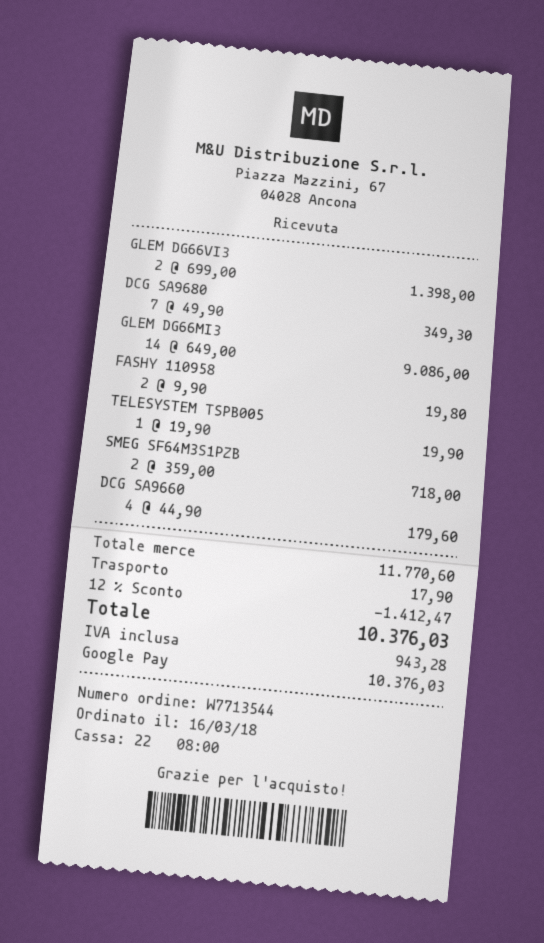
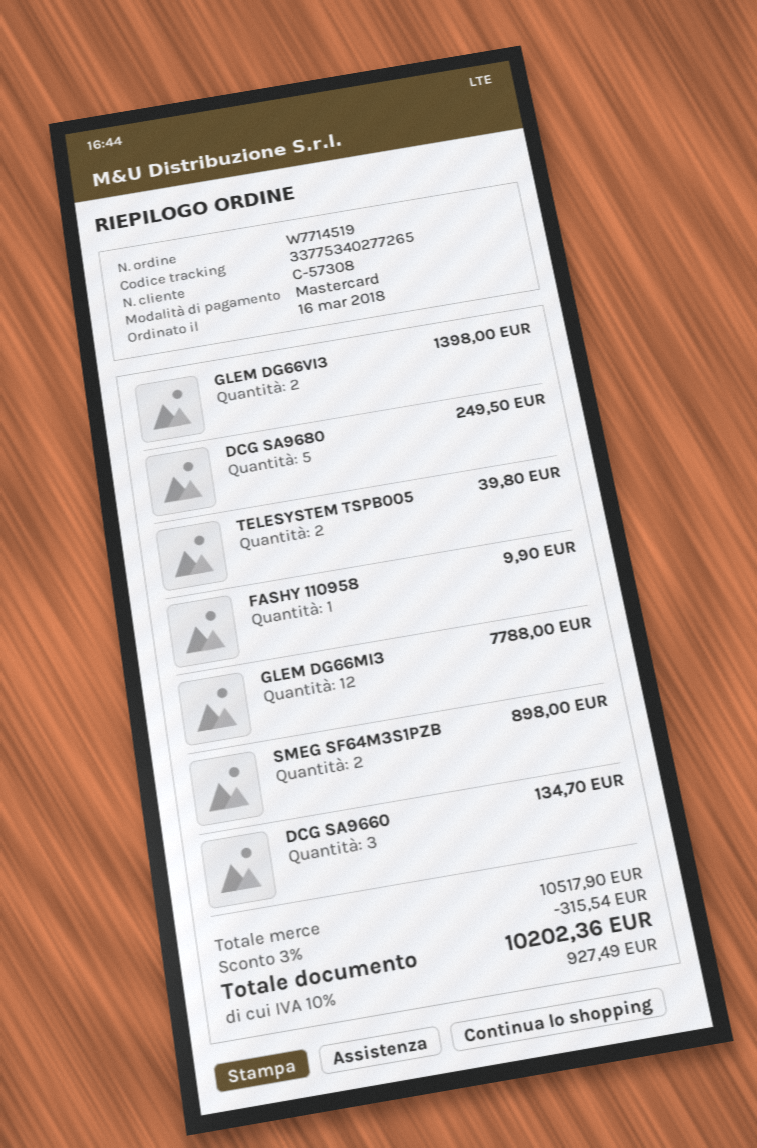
order number: W7713544 -> W7714519
payment method: Google Pay -> Mastercard
DCG SA9680: 7 for 349.30 -> 5 for 249.50
GLEM DG66MI3: 14 for 9086.00 -> 12 for 7788.00
FASHY 110958: 2 for 19.80 -> 1 for 9.90
TELESYSTEM TSPB005: 1 for 19.90 -> 2 for 39.80
SMEG SF64M3S1PZB: 2 for 718.00 -> 2 for 898.00
DCG SA9660: 4 for 179.60 -> 3 for 134.70
subtotal: 11770.60 -> 10517.90
discount: 12% = 1412.47 -> 3% = 315.54
shipping: 17.90 -> none
tax: 943.28 -> 927.49
total: 10376.03 -> 10202.36

